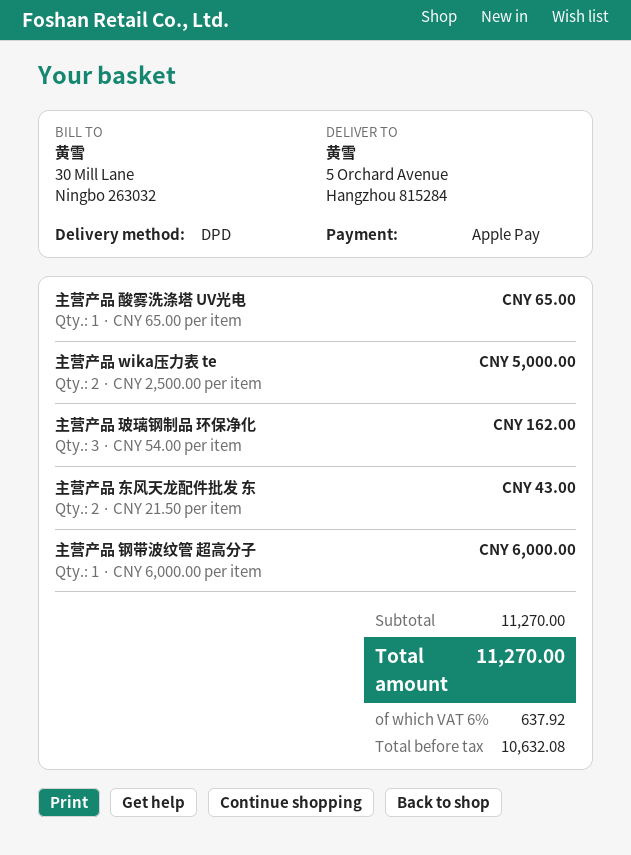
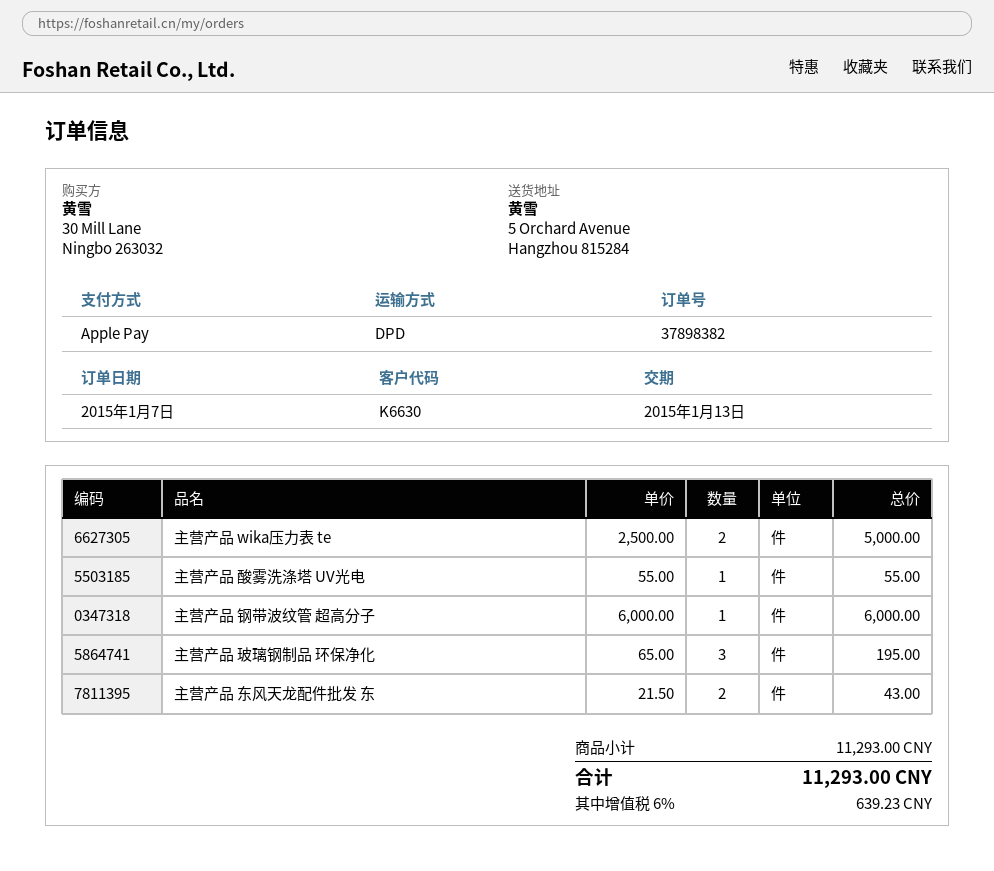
主营产品 酸雾洗涤塔 UV光电: 1 x 65.00 = 65.00 -> 1 x 55.00 = 55.00
主营产品 玻璃钢制品 环保净化: 3 x 54.00 = 162.00 -> 3 x 65.00 = 195.00
subtotal: 11270.00 -> 11293.00
tax: 6% = 637.92 -> 6% = 639.23
total: 11270.00 -> 11293.00

